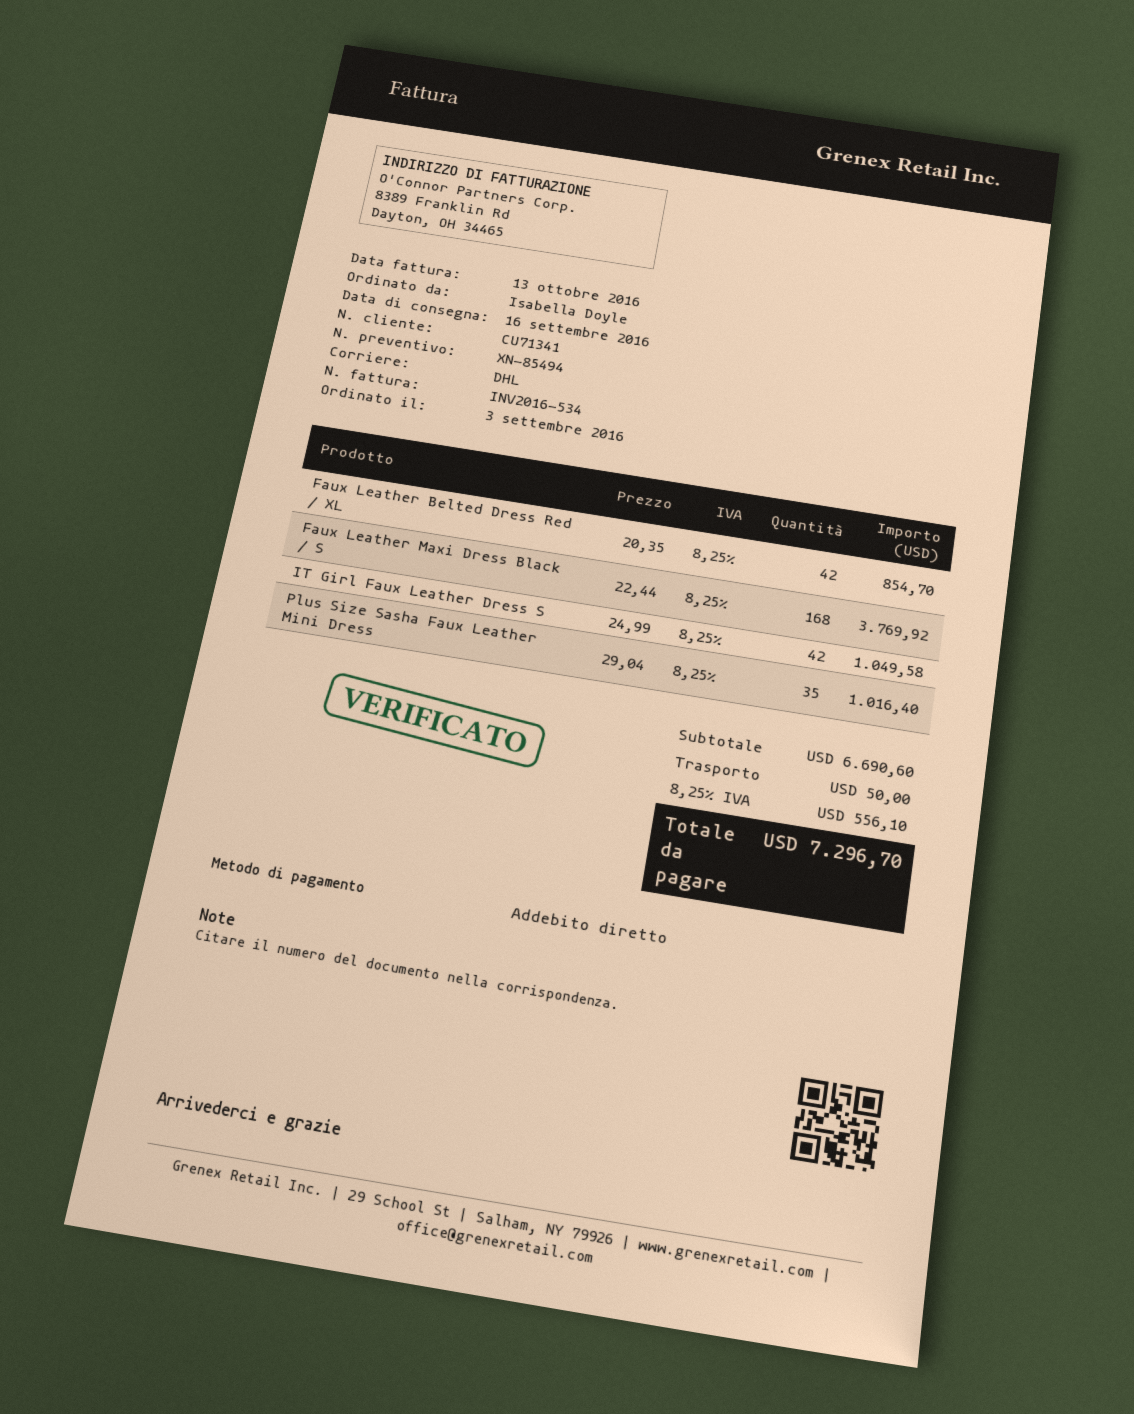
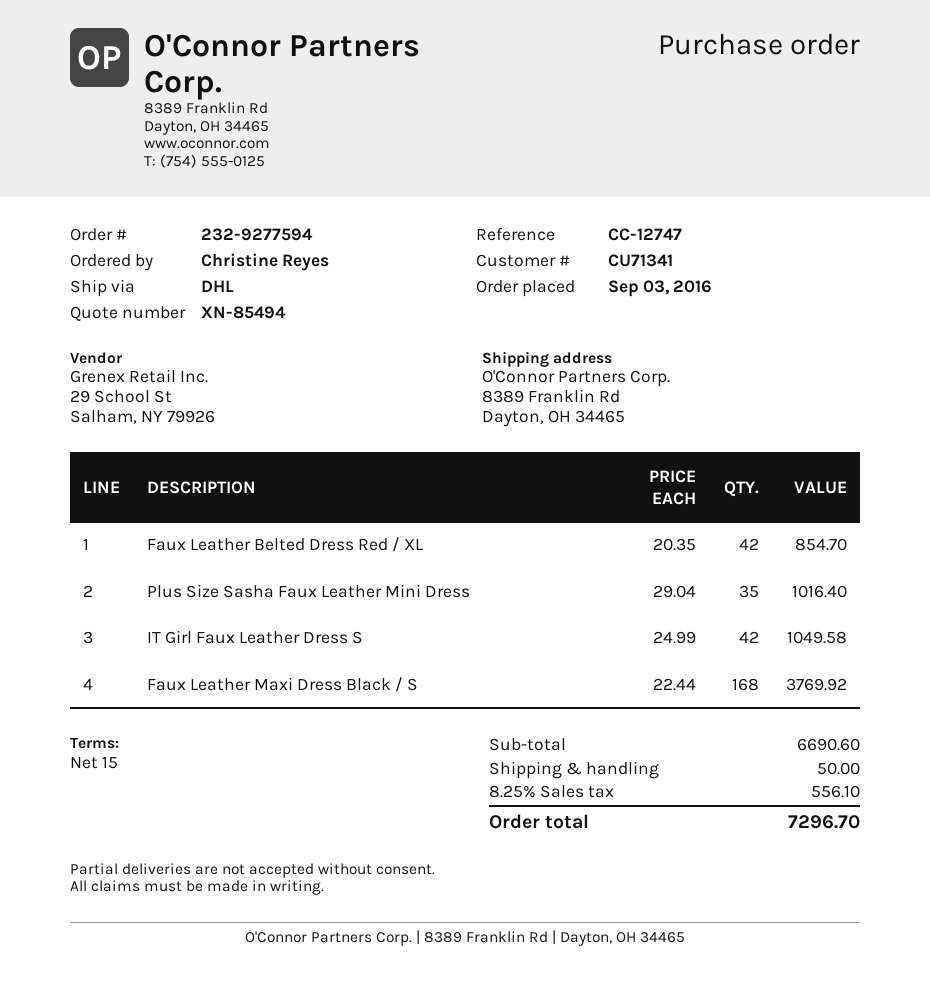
ordered by: Isabella Doyle -> Christine Reyes

